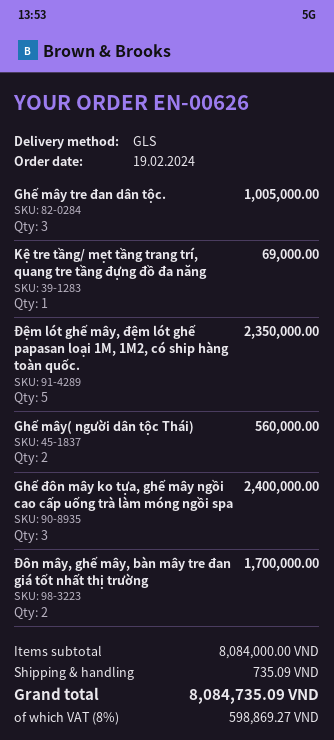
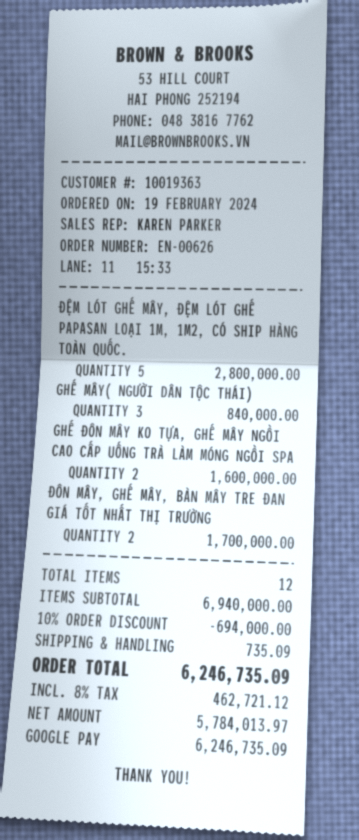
Ghế mây tre đan dân tộc.: 3 for 1005000.00 -> none
Kệ tre tầng/ mẹt tầng trang trí, quang tre tầng đựng đồ đa năng: 1 for 69000.00 -> none
Đệm lót ghế mây, đệm lót ghế papasan loại 1M, 1M2, có ship hàng toàn quốc.: 5 for 2350000.00 -> 5 for 2800000.00
Ghế mây( người dân tộc Thái): 2 for 560000.00 -> 3 for 840000.00
Ghế đôn mây ko tựa, ghế mây ngồi cao cấp uống trà làm móng ngồi spa: 3 for 2400000.00 -> 2 for 1600000.00
subtotal: 8084000.00 -> 6940000.00
discount: none -> 10% = 694000.00
tax: 8% = 598869.27 -> 8% = 462721.12
total: 8084735.09 -> 6246735.09

